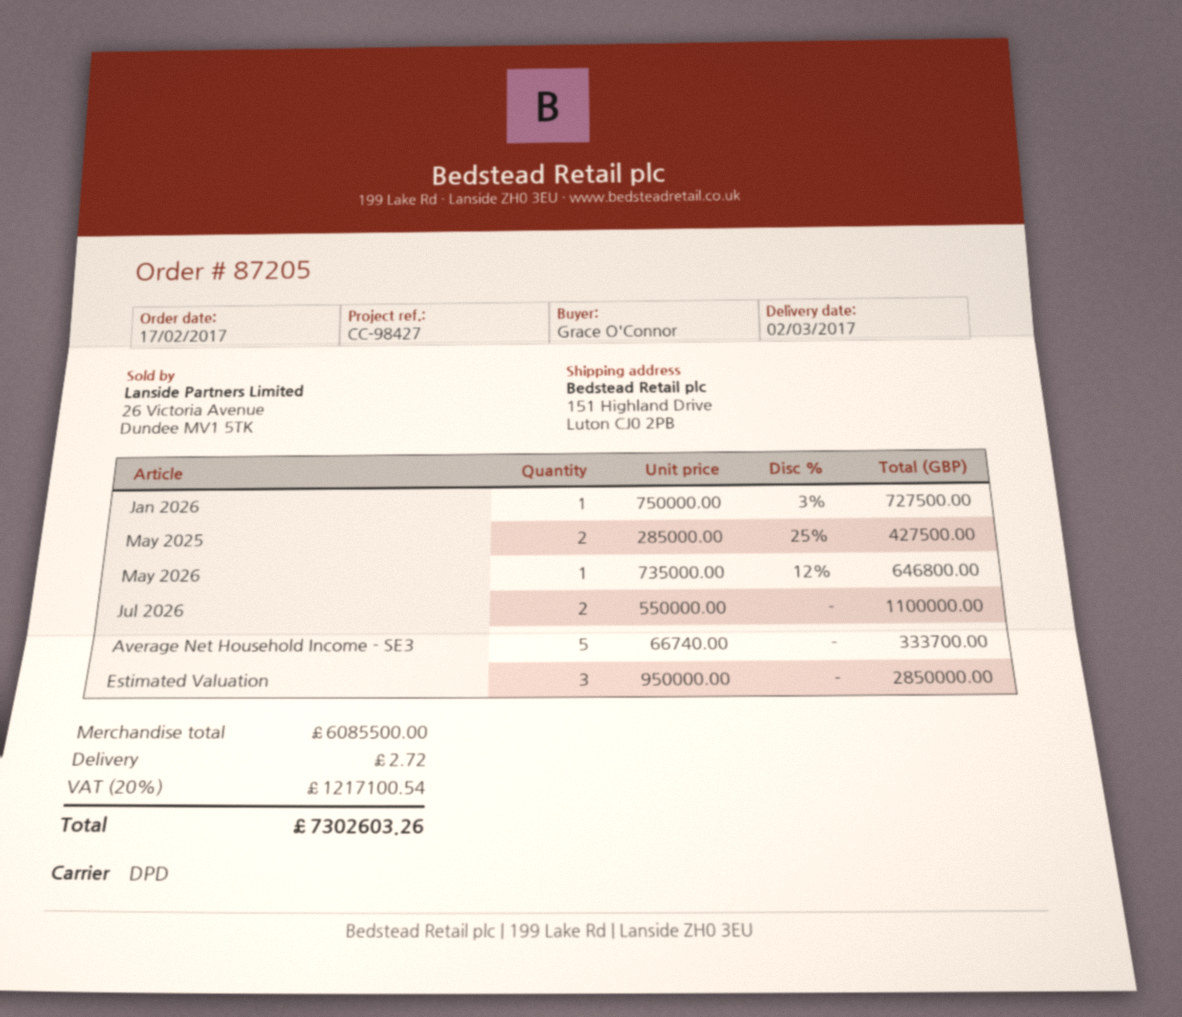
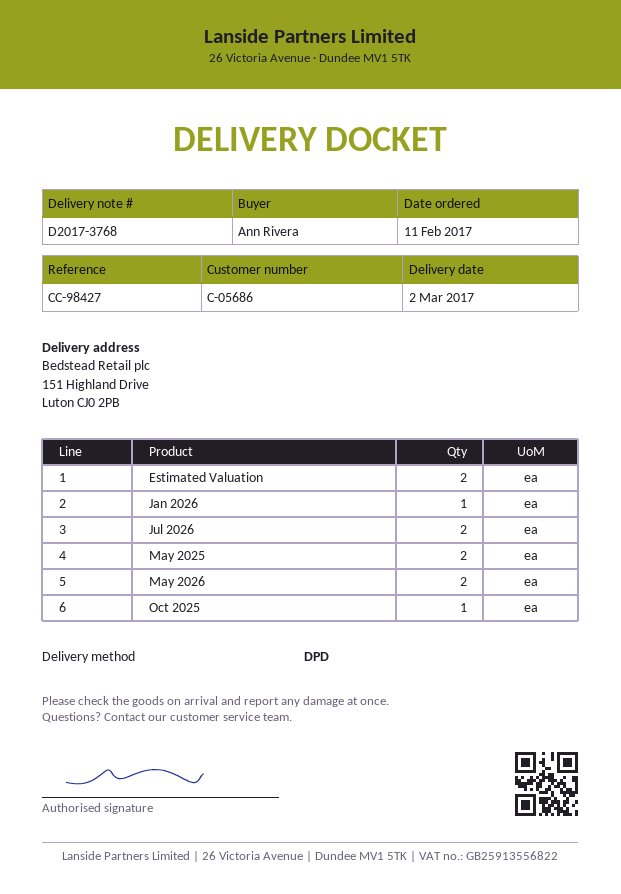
order date: 2017-02-17 -> 2017-02-11
ordered by: Grace O'Connor -> Ann Rivera
May 2026: 1 -> 2
Average Net Household Income - SE3: 5 -> none
Estimated Valuation: 3 -> 2
Oct 2025: none -> 1

